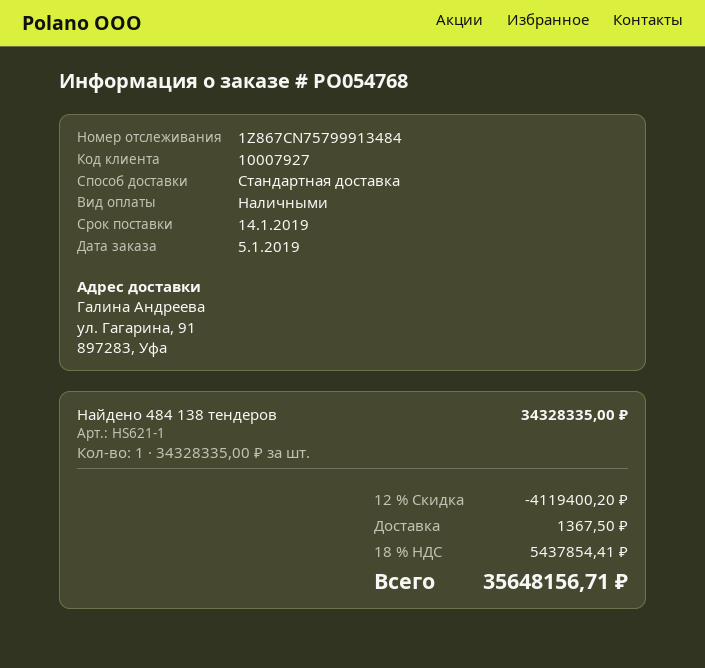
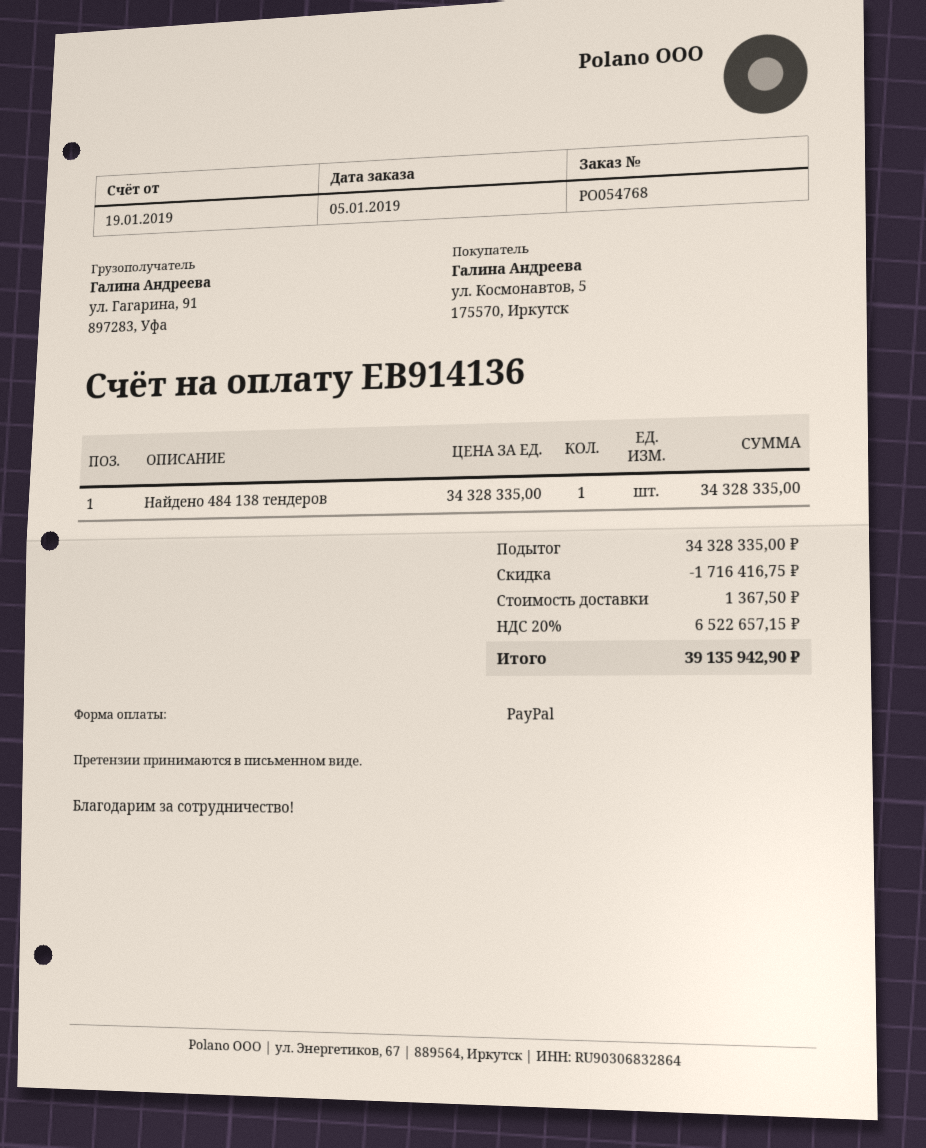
payment method: cash -> PayPal
discount: 4119400.20 -> 1716416.75
tax: 18% = 5437854.41 -> 20% = 6522657.15
total: 35648156.71 -> 39135942.90

